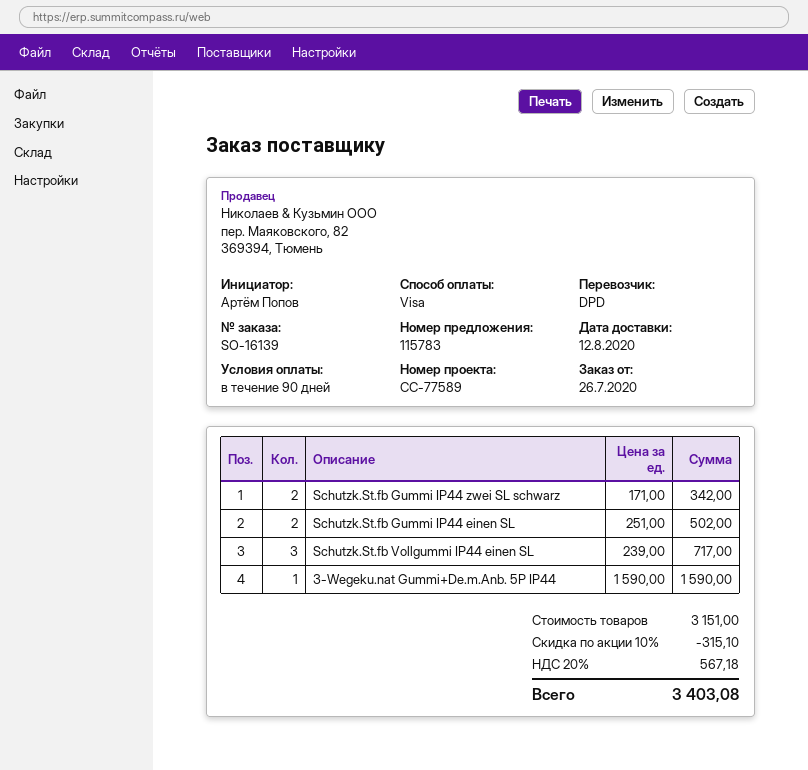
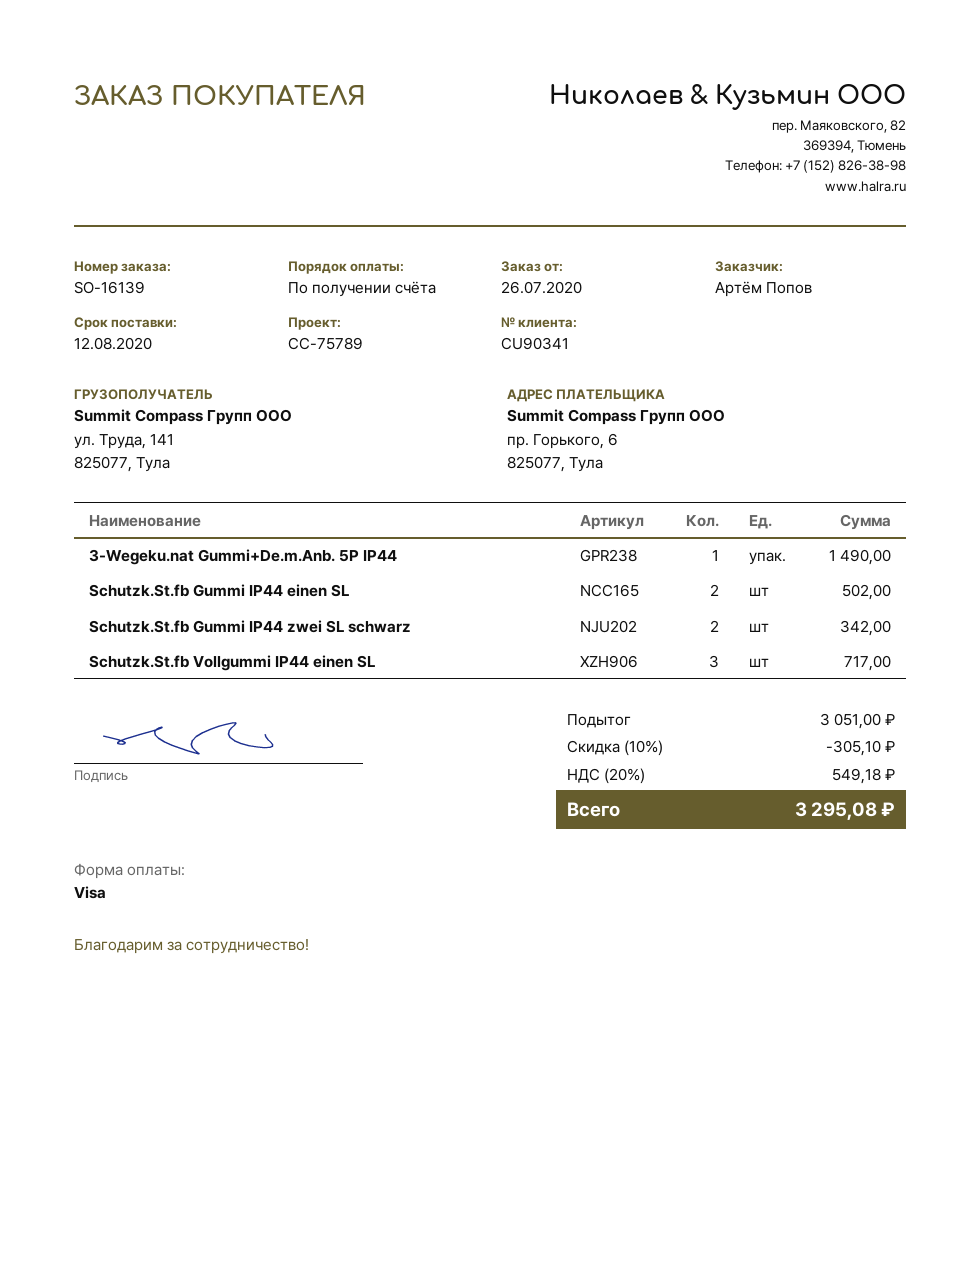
payment terms: 90 days -> on receipt
reference: CC-77589 -> CC-75789
3-Wegeku.nat Gummi+De.m.Anb. 5P IP44: 1 for 1590.00 -> 1 for 1490.00
subtotal: 3151.00 -> 3051.00
discount: 10% = 315.10 -> 10% = 305.10
tax: 20% = 567.18 -> 20% = 549.18
total: 3403.08 -> 3295.08

